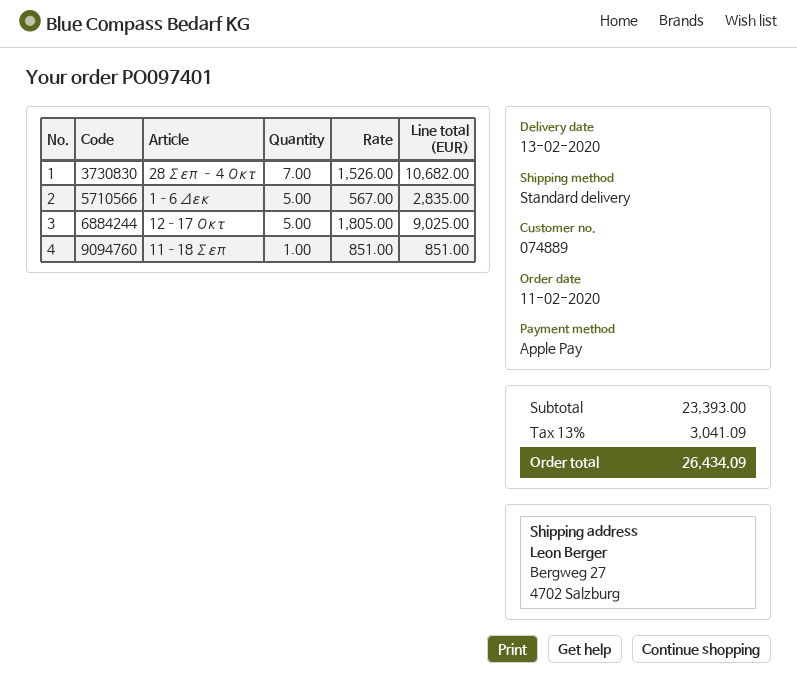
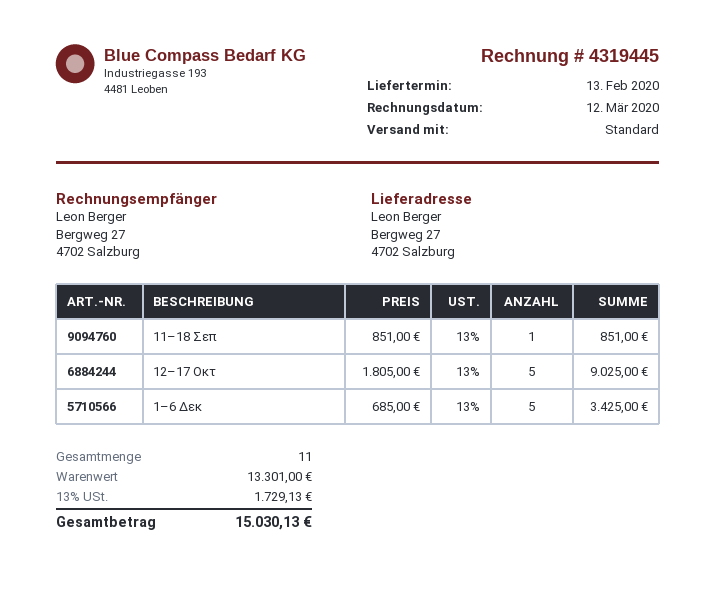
28 Σεπ – 4 Οκτ: 7 x 1526.00 = 10682.00 -> none
1–6 Δεκ: 5 x 567.00 = 2835.00 -> 5 x 685.00 = 3425.00
subtotal: 23393.00 -> 13301.00
tax: 13% = 3041.09 -> 13% = 1729.13
total: 26434.09 -> 15030.13

